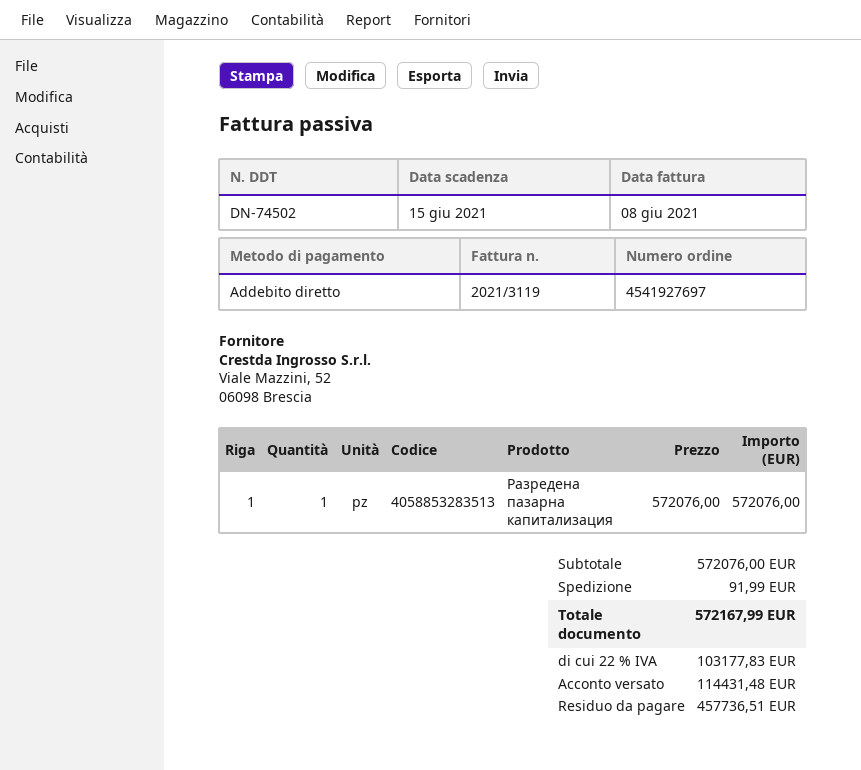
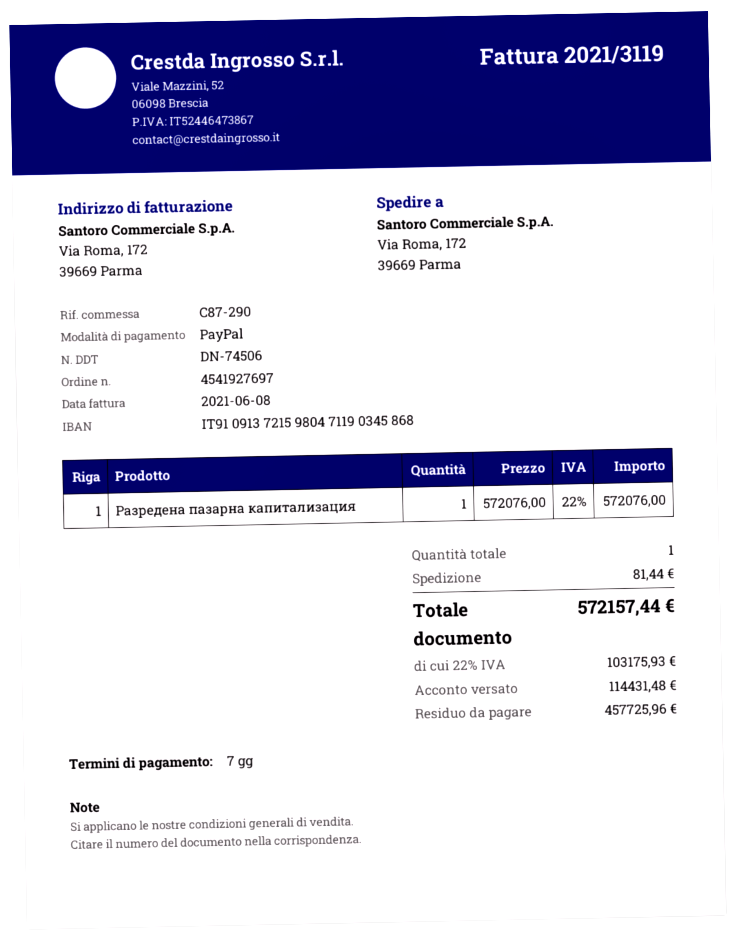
delivery note number: DN-74502 -> DN-74506
payment method: direct debit -> PayPal
shipping: 91.99 -> 81.44
tax: 22% = 103177.83 -> 22% = 103175.93
total: 572167.99 -> 572157.44
balance: 457736.51 -> 457725.96

